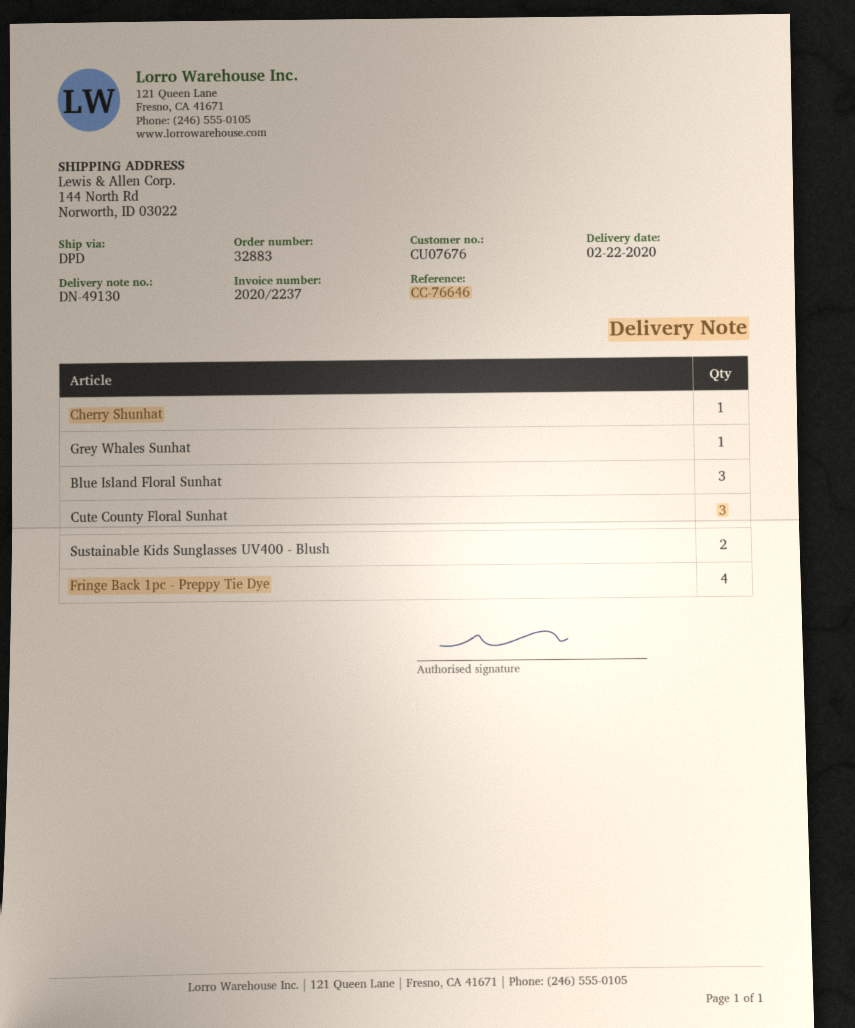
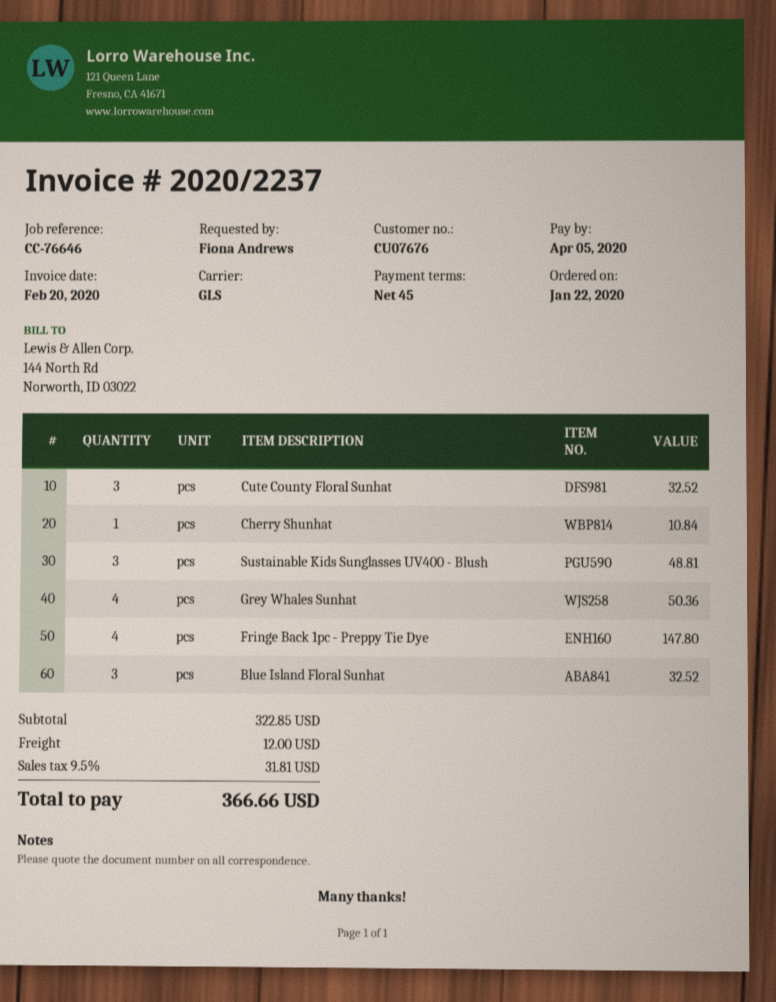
shipping method: DPD -> GLS
Grey Whales Sunhat: 1 -> 4
Sustainable Kids Sunglasses UV400 - Blush: 2 -> 3

